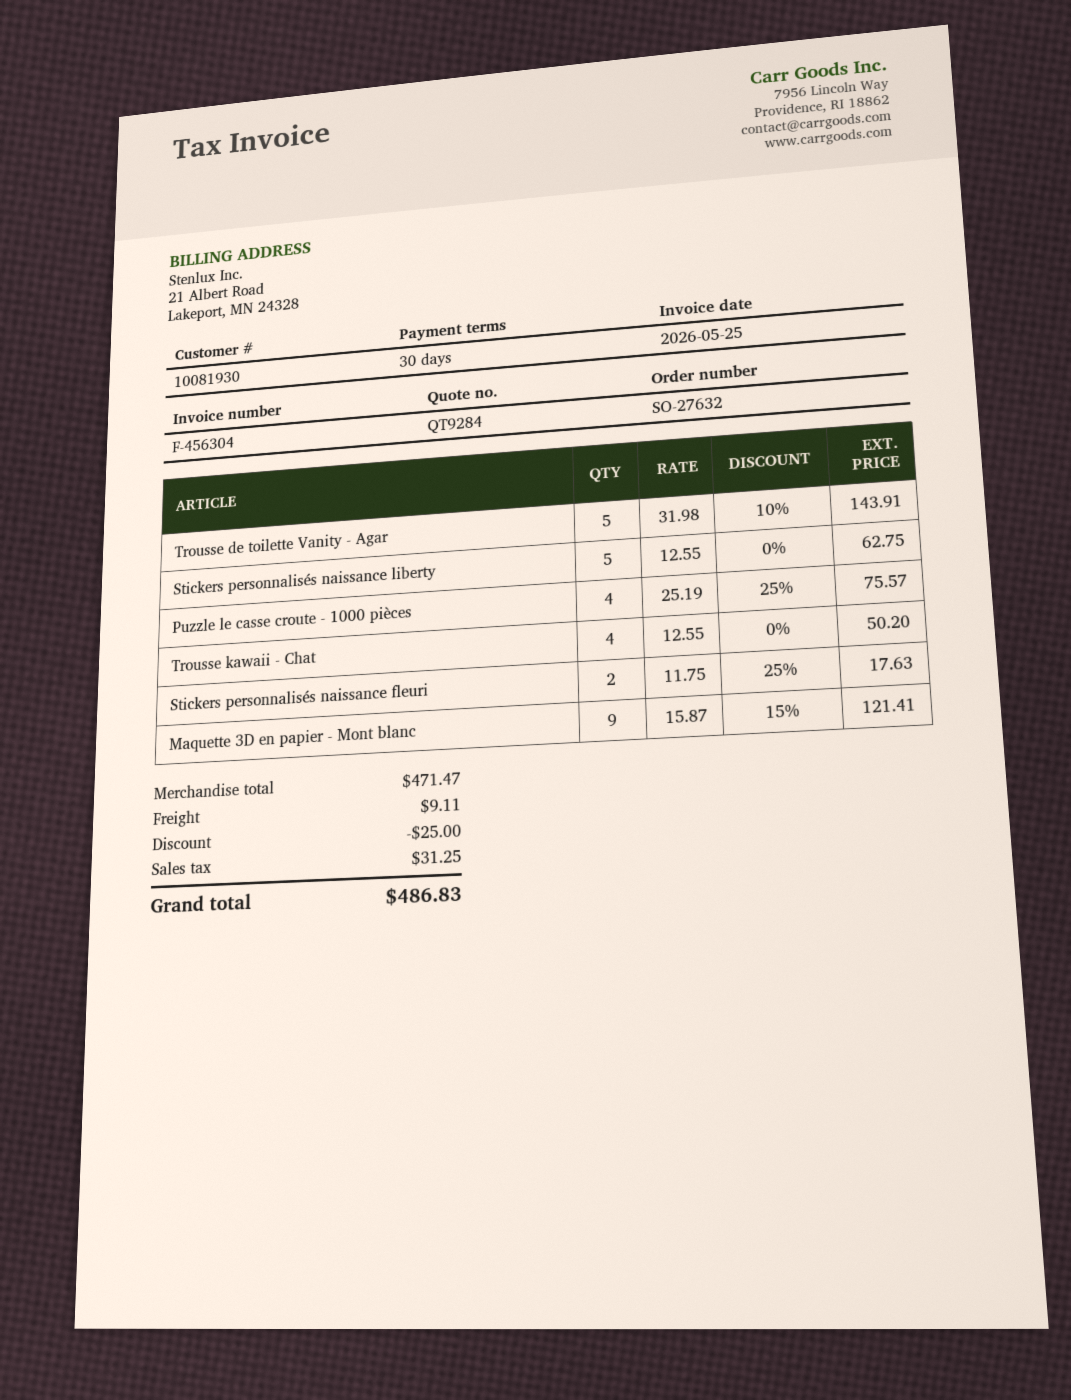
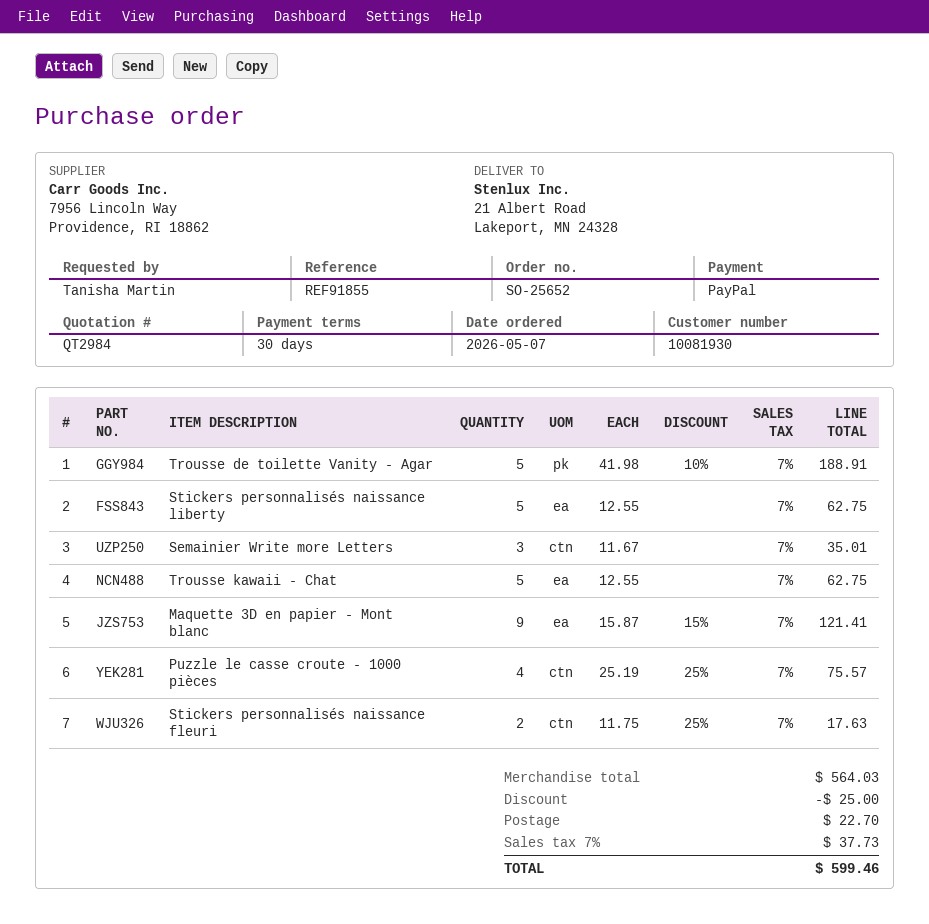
quote number: QT9284 -> QT2984
order number: SO-27632 -> SO-25652
Trousse de toilette Vanity - Agar: 5 x 31.98 - 10% = 143.91 -> 5 x 41.98 - 10% = 188.91
Trousse kawaii - Chat: 4 x 12.55 = 50.20 -> 5 x 12.55 = 62.75
Semainier Write more Letters: none -> 3 x 11.67 = 35.01
subtotal: 471.47 -> 564.03
shipping: 9.11 -> 22.70
tax: 31.25 -> 37.73
total: 486.83 -> 599.46

